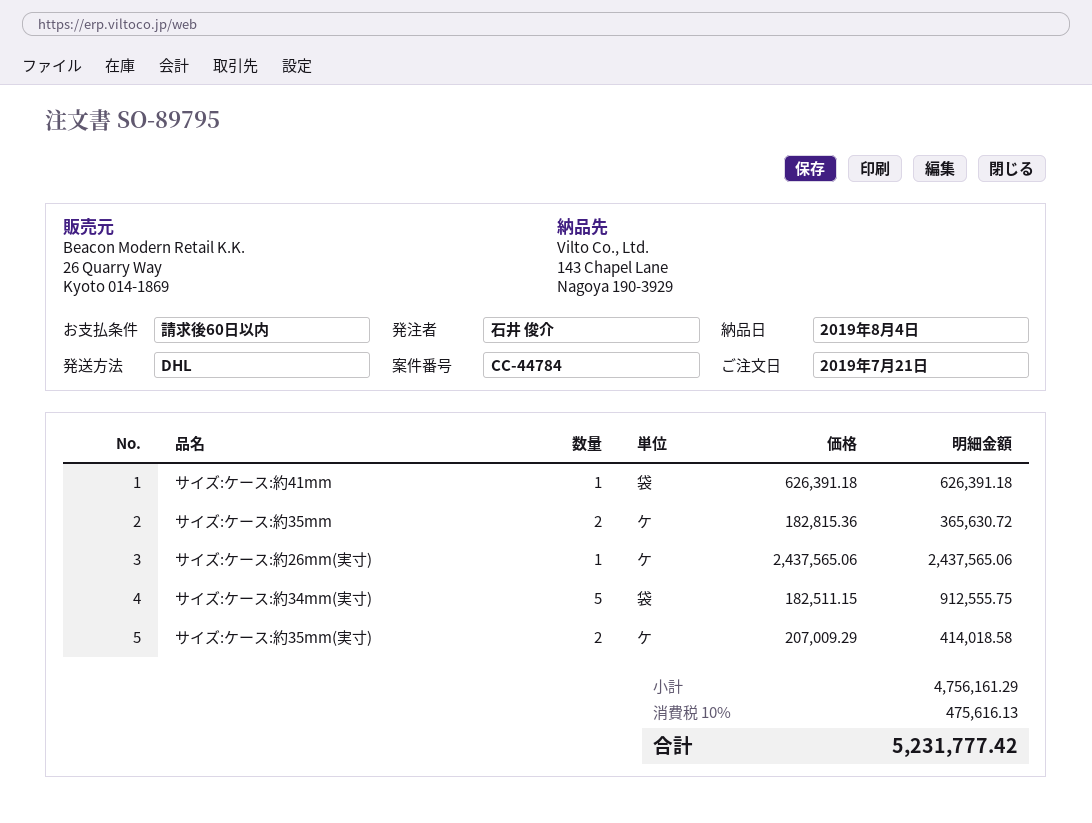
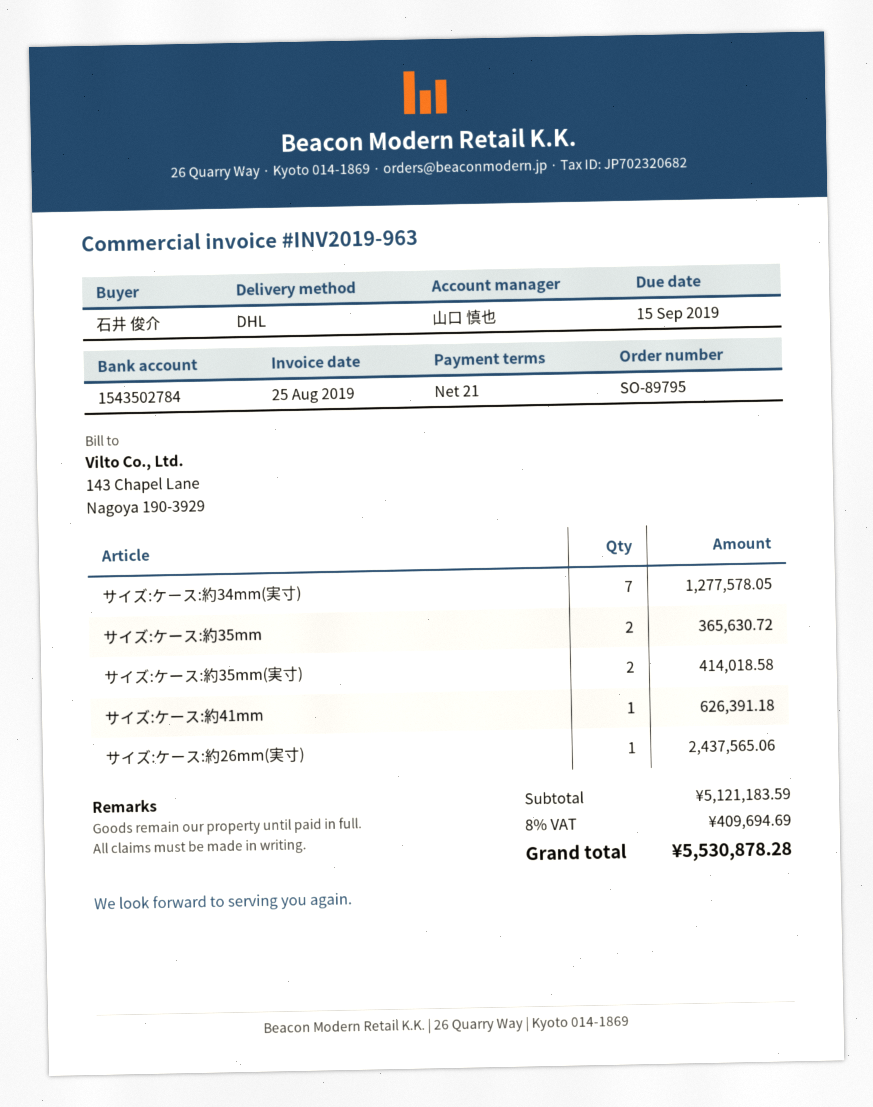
payment terms: 60 days -> 21 days
サイズ:ケース:約34mm(実寸): 5 for 912555.75 -> 7 for 1277578.05
subtotal: 4756161.29 -> 5121183.59
tax: 10% = 475616.13 -> 8% = 409694.69
total: 5231777.42 -> 5530878.28

